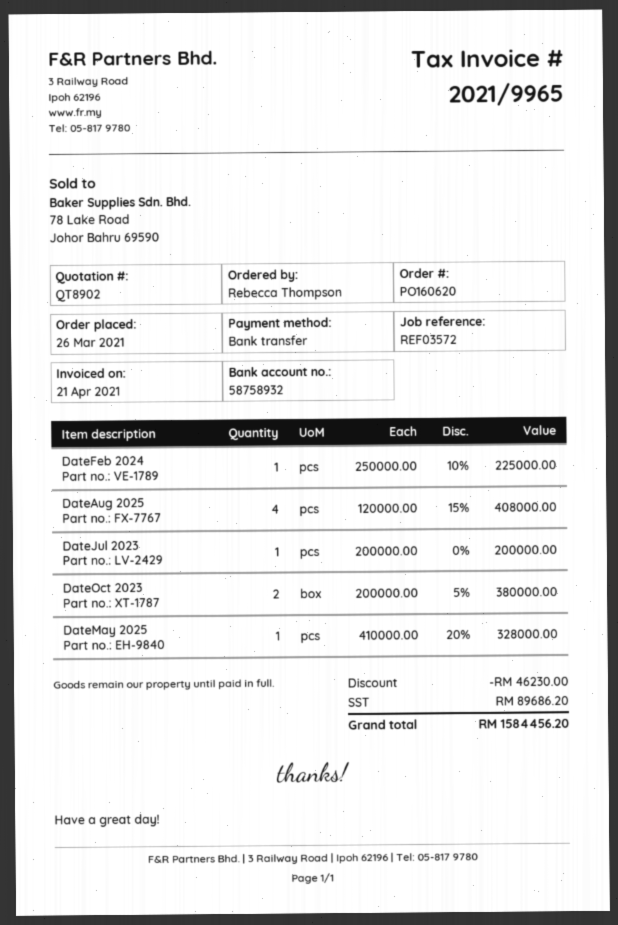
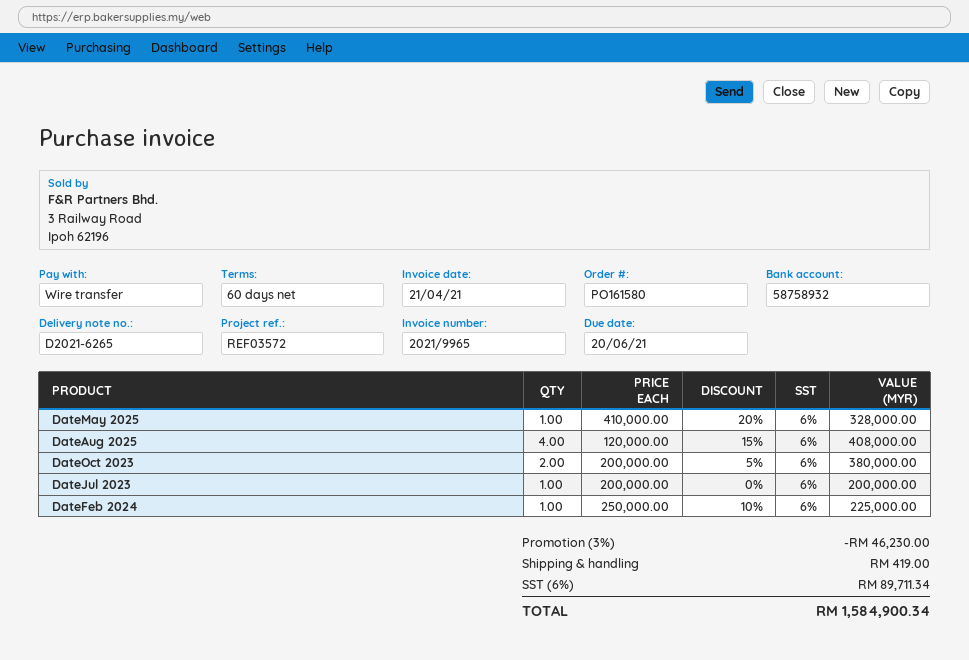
order number: PO160620 -> PO161580
shipping: none -> 419.00
tax: 89686.20 -> 89711.34
total: 1584456.20 -> 1584900.34

